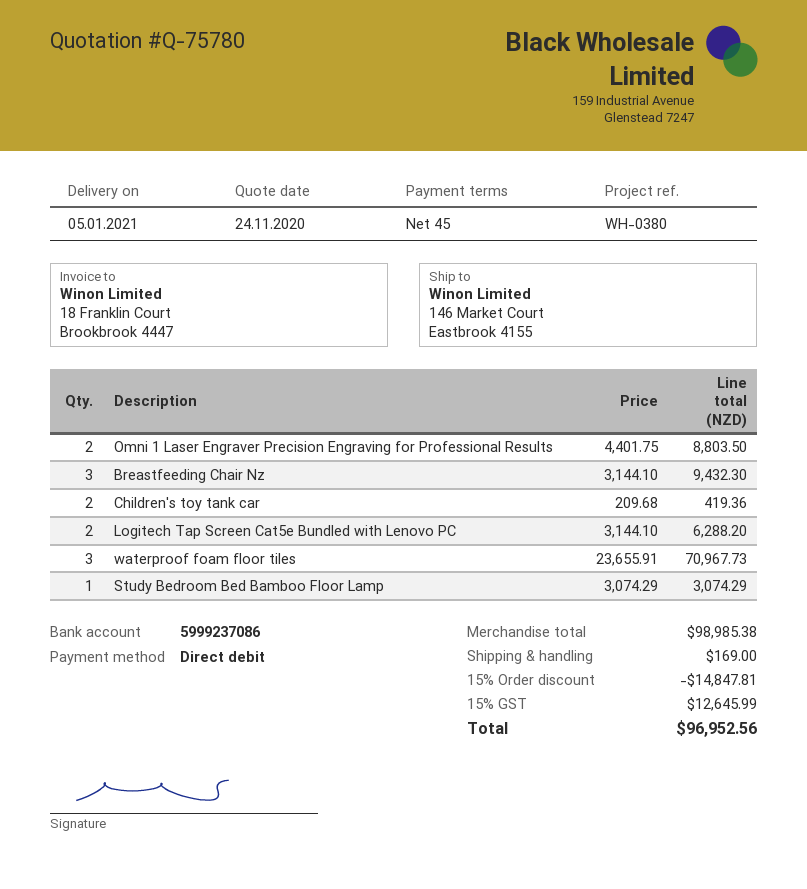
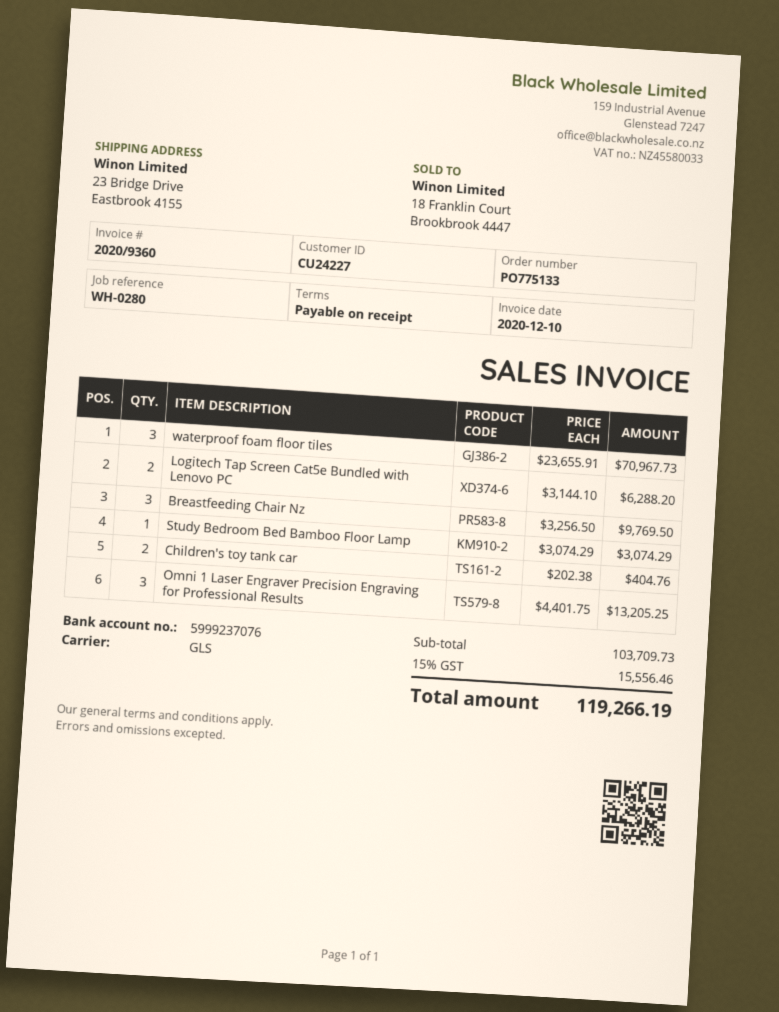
payment terms: 45 days -> on receipt
reference: WH-0380 -> WH-0280
bank account: 5999237086 -> 5999237076
ship to: 146 Market Court, Eastbrook 4155 -> 23 Bridge Drive, Eastbrook 4155
Omni 1 Laser Engraver Precision Engraving for Professional Results: 2 x 4401.75 = 8803.50 -> 3 x 4401.75 = 13205.25
Breastfeeding Chair Nz: 3 x 3144.10 = 9432.30 -> 3 x 3256.50 = 9769.50
Children's toy tank car: 2 x 209.68 = 419.36 -> 2 x 202.38 = 404.76
subtotal: 98985.38 -> 103709.73
discount: 15% = 14847.81 -> none
shipping: 169.00 -> none
tax: 15% = 12645.99 -> 15% = 15556.46
total: 96952.56 -> 119266.19

